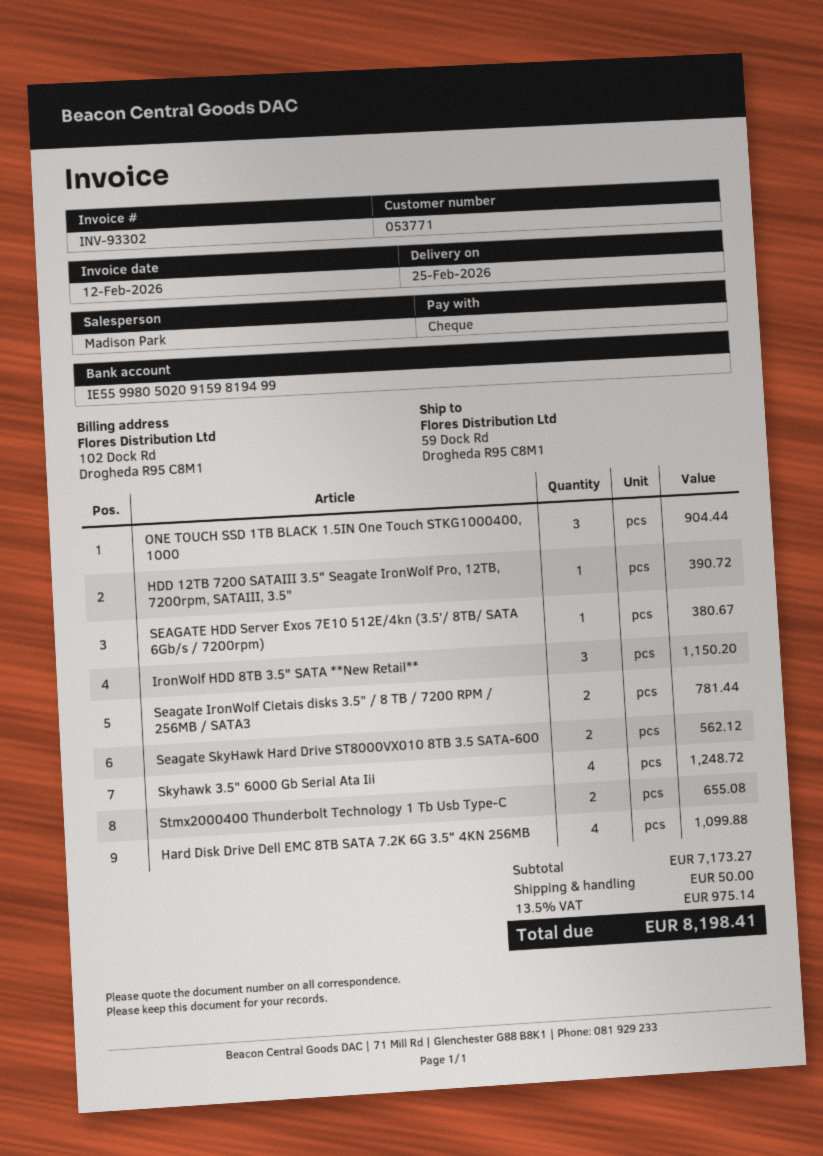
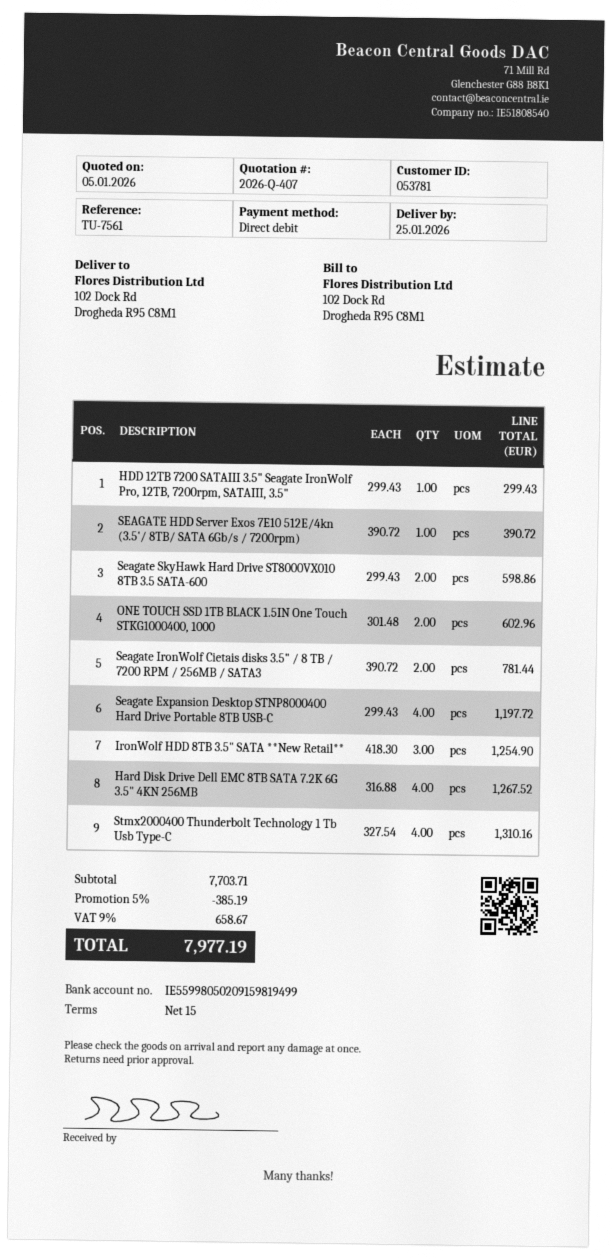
delivery date: 2026-02-25 -> 2026-01-25
customer number: 053771 -> 053781
payment method: cheque -> direct debit
ship to: 59 Dock Rd, Drogheda R95 C8M1 -> 102 Dock Rd, Drogheda R95 C8M1
ONE TOUCH SSD 1TB BLACK 1.5IN One Touch STKG1000400, 1000: 3 for 904.44 -> 2 for 602.96
HDD 12TB 7200 SATAIII 3.5" Seagate IronWolf Pro, 12TB, 7200rpm, SATAIII, 3.5": 1 for 390.72 -> 1 for 299.43
SEAGATE HDD Server Exos 7E10 512E/4kn (3.5'/ 8TB/ SATA 6Gb/s / 7200rpm): 1 for 380.67 -> 1 for 390.72
IronWolf HDD 8TB 3.5" SATA **New Retail**: 3 for 1150.20 -> 3 for 1254.90
Seagate SkyHawk Hard Drive ST8000VX010 8TB 3.5 SATA-600: 2 for 562.12 -> 2 for 598.86
Skyhawk 3.5" 6000 Gb Serial Ata Iii: 4 for 1248.72 -> none
Stmx2000400 Thunderbolt Technology 1 Tb Usb Type-C: 2 for 655.08 -> 4 for 1310.16
Hard Disk Drive Dell EMC 8TB SATA 7.2K 6G 3.5" 4KN 256MB: 4 for 1099.88 -> 4 for 1267.52
Seagate Expansion Desktop STNP8000400 Hard Drive Portable 8TB USB-C: none -> 4 for 1197.72
subtotal: 7173.27 -> 7703.71
discount: none -> 5% = 385.19
shipping: 50.00 -> none
tax: 13.5% = 975.14 -> 9% = 658.67
total: 8198.41 -> 7977.19

